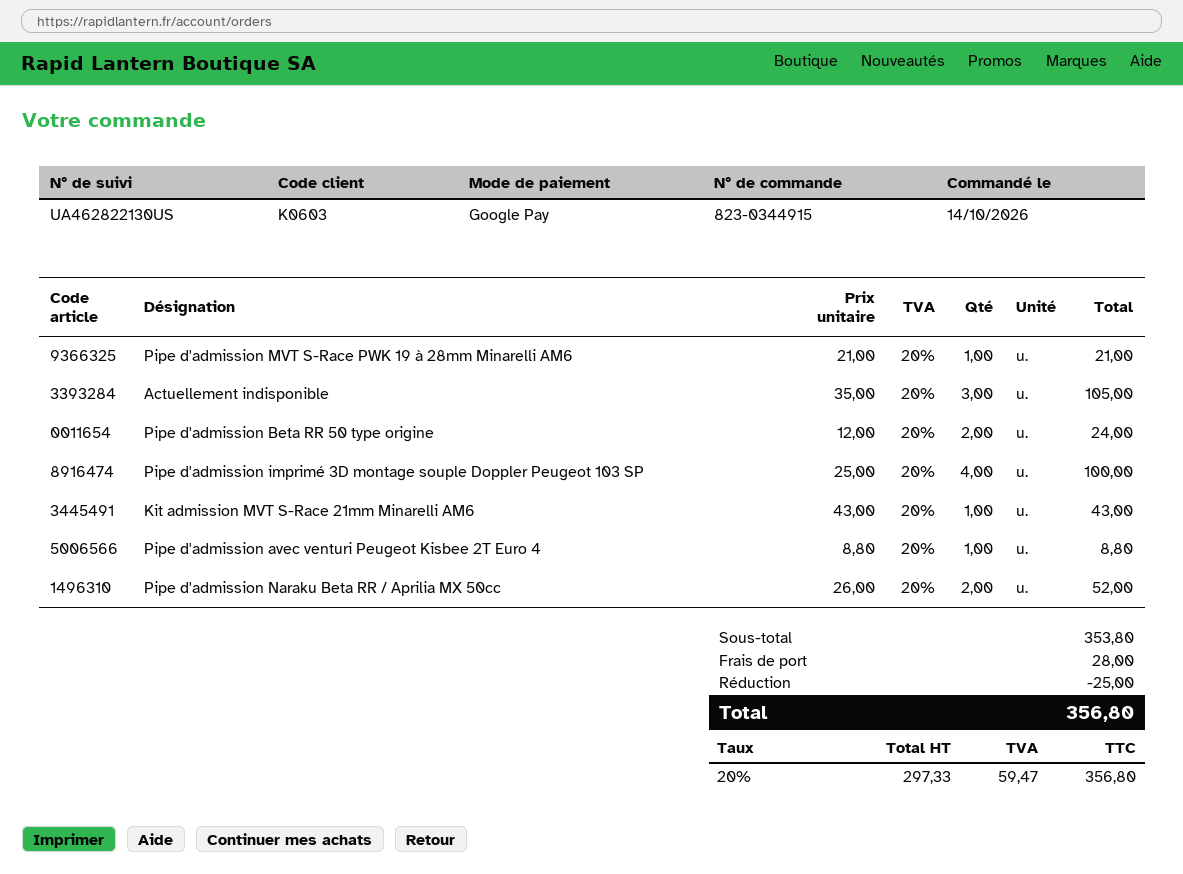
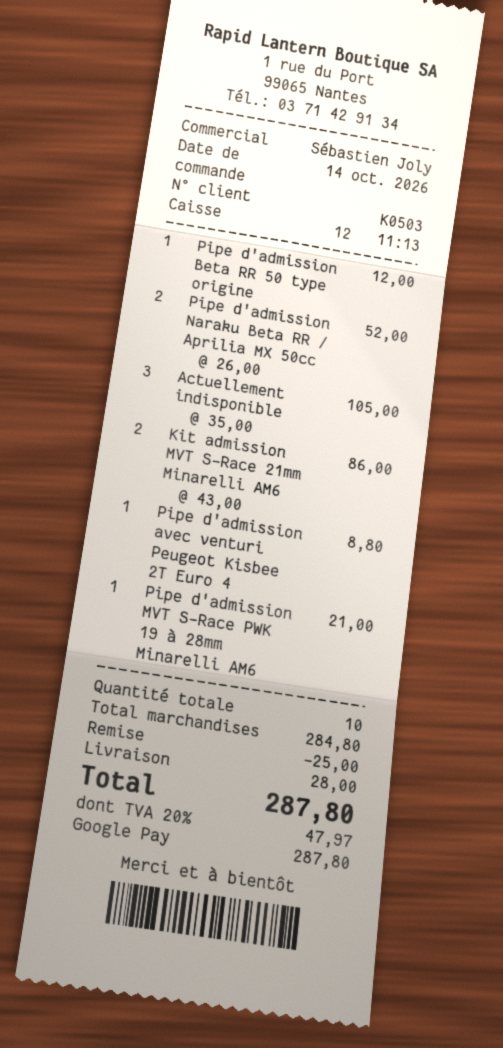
customer number: K0603 -> K0503
Pipe d'admission Beta RR 50 type origine: 2 x 12.00 = 24.00 -> 1 x 12.00 = 12.00
Pipe d'admission imprimé 3D montage souple Doppler Peugeot 103 SP: 4 x 25.00 = 100.00 -> none
Kit admission MVT S-Race 21mm Minarelli AM6: 1 x 43.00 = 43.00 -> 2 x 43.00 = 86.00
subtotal: 353.80 -> 284.80
tax: 20% = 59.47 -> 20% = 47.97
total: 356.80 -> 287.80

